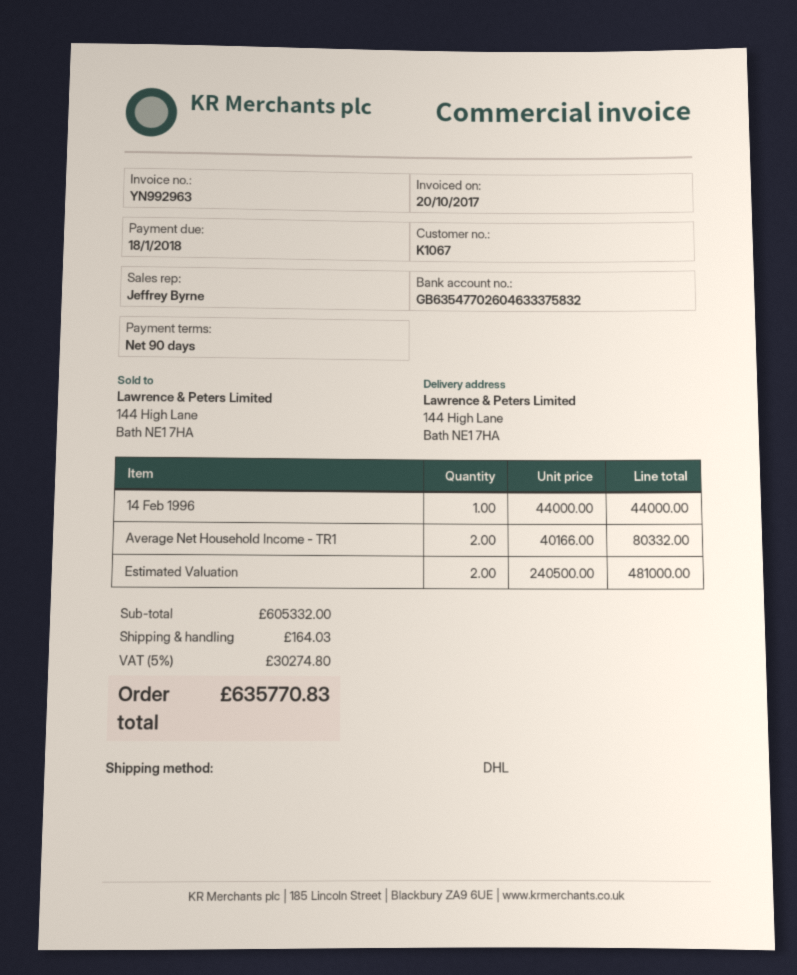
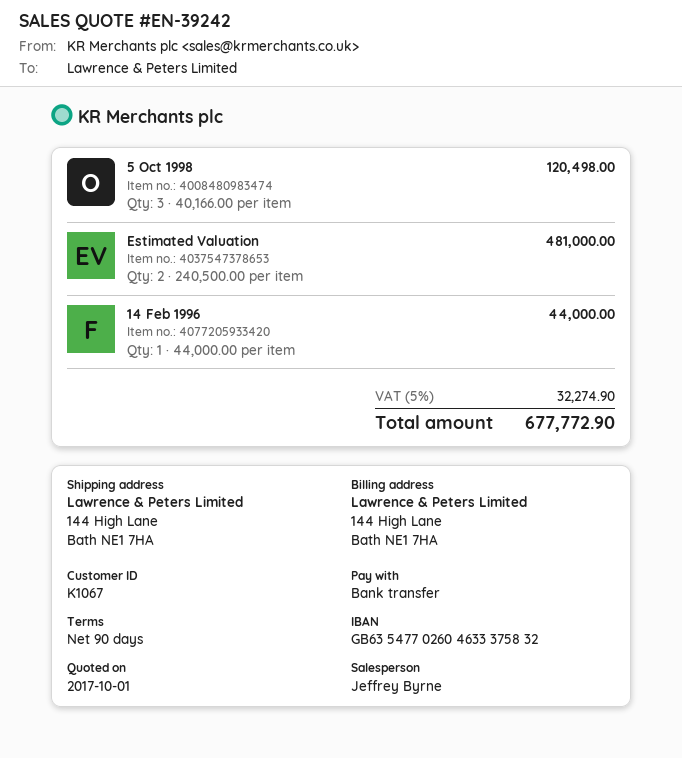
Average Net Household Income - TR1: 2 x 40166.00 = 80332.00 -> none
5 Oct 1998: none -> 3 x 40166.00 = 120498.00
shipping: 164.03 -> none
tax: 5% = 30274.80 -> 5% = 32274.90
total: 635770.83 -> 677772.90

